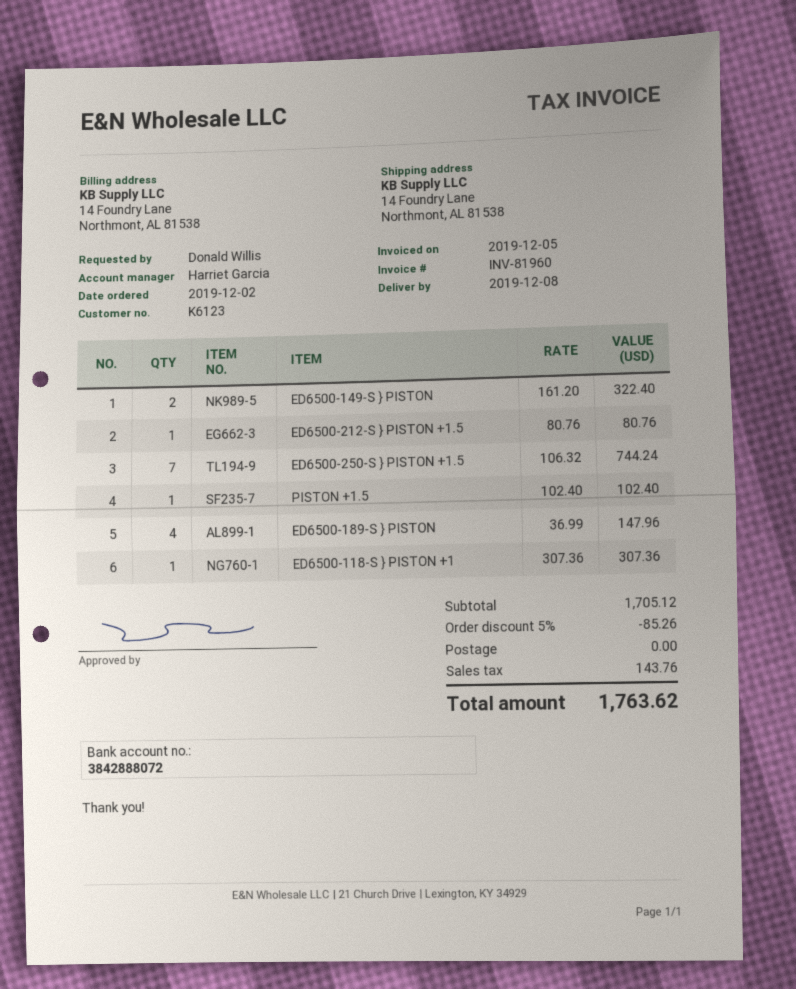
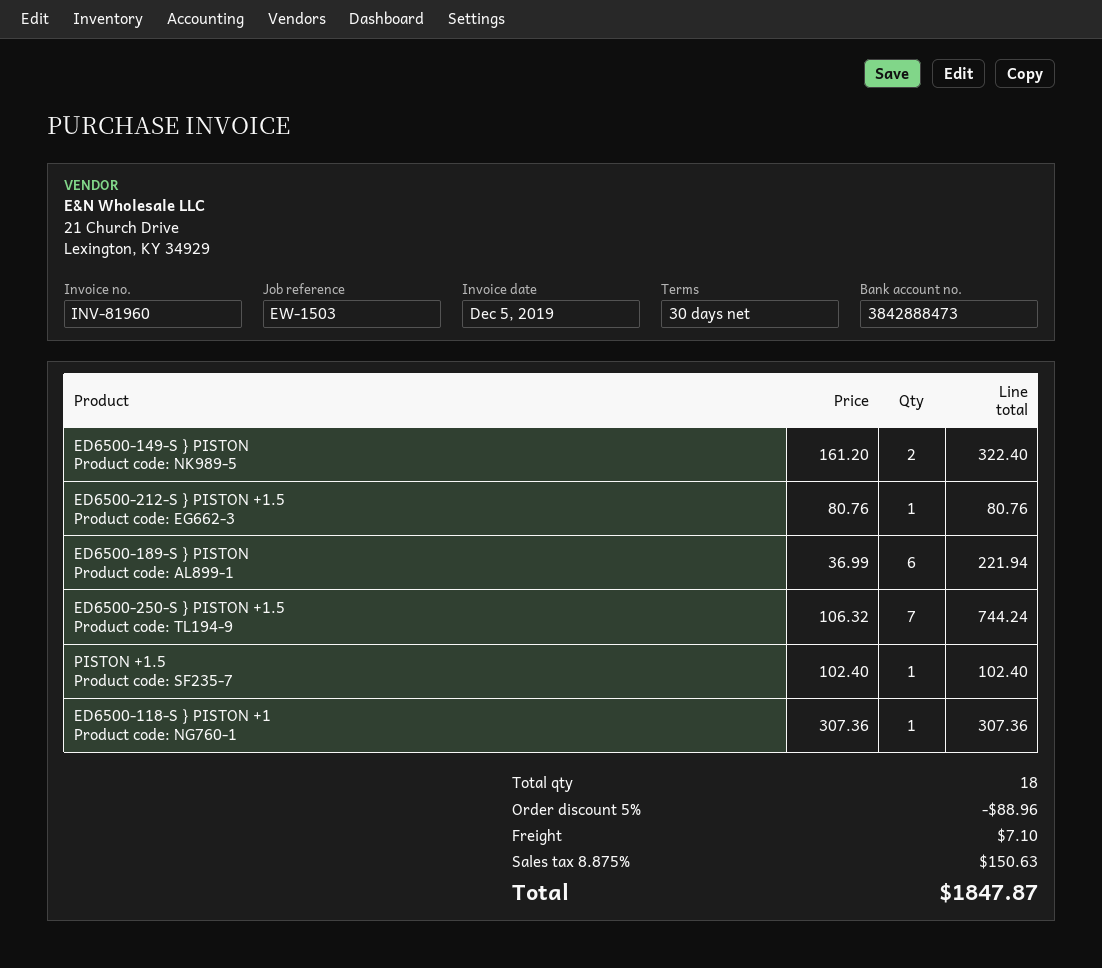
bank account: 3842888072 -> 3842888473
ED6500-189-S } PISTON: 4 x 36.99 = 147.96 -> 6 x 36.99 = 221.94
discount: 5% = 85.26 -> 5% = 88.96
shipping: 0.00 -> 7.10
tax: 143.76 -> 150.63
total: 1763.62 -> 1847.87

